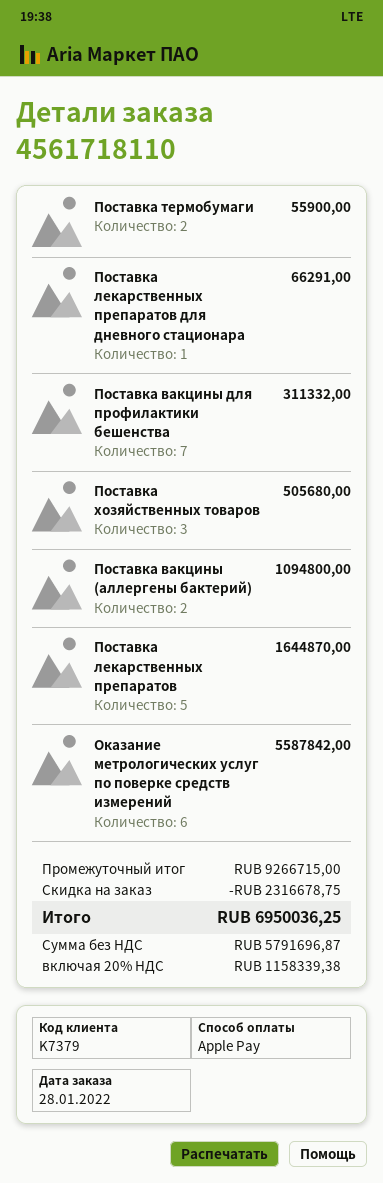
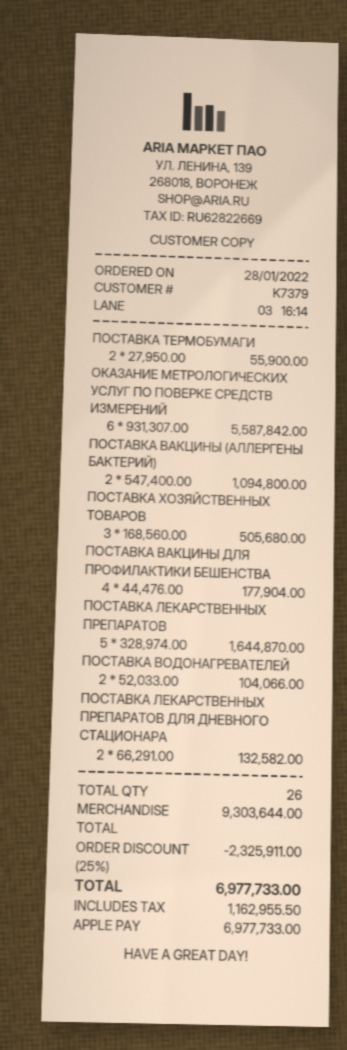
Поставка лекарственных препаратов для дневного стационара: 1 for 66291.00 -> 2 for 132582.00
Поставка вакцины для профилактики бешенства: 7 for 311332.00 -> 4 for 177904.00
ПОСТАВКА ВОДОНАГРЕВАТЕЛЕЙ: none -> 2 for 104066.00
subtotal: 9266715.00 -> 9303644.00
discount: 2316678.75 -> 2325911.00
tax: 1158339.38 -> 1162955.50
total: 6950036.25 -> 6977733.00

